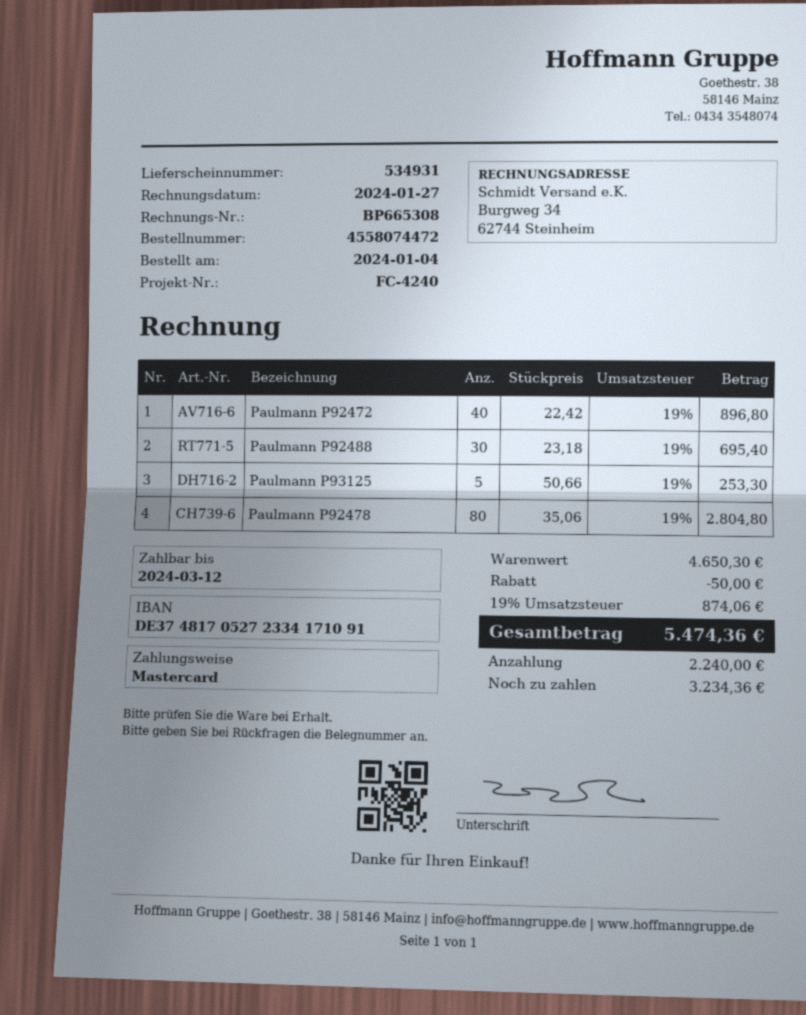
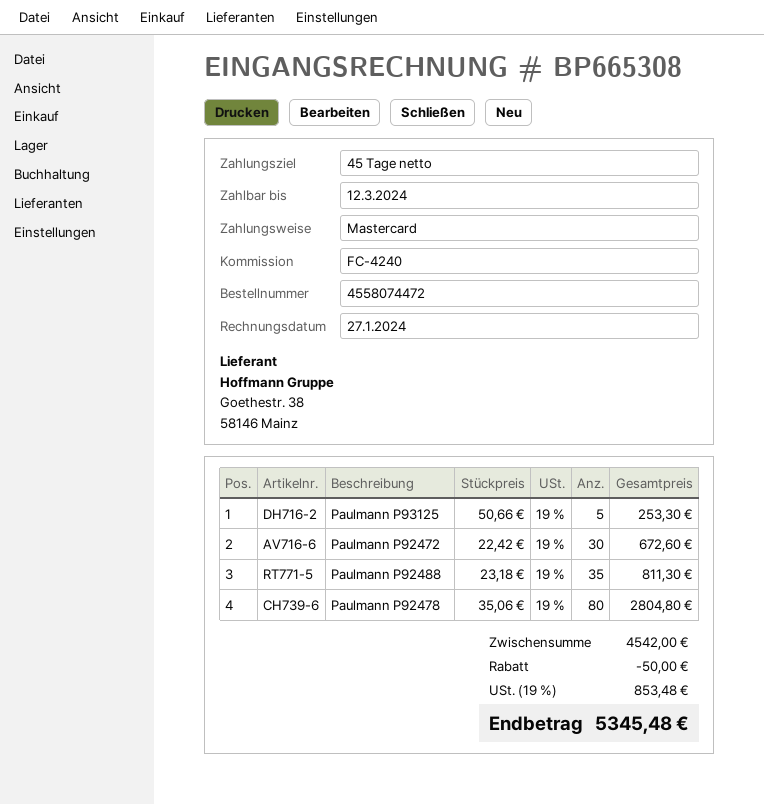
Paulmann P92472: 40 x 22.42 = 896.80 -> 30 x 22.42 = 672.60
Paulmann P92488: 30 x 23.18 = 695.40 -> 35 x 23.18 = 811.30
subtotal: 4650.30 -> 4542.00
tax: 19% = 874.06 -> 19% = 853.48
total: 5474.36 -> 5345.48

